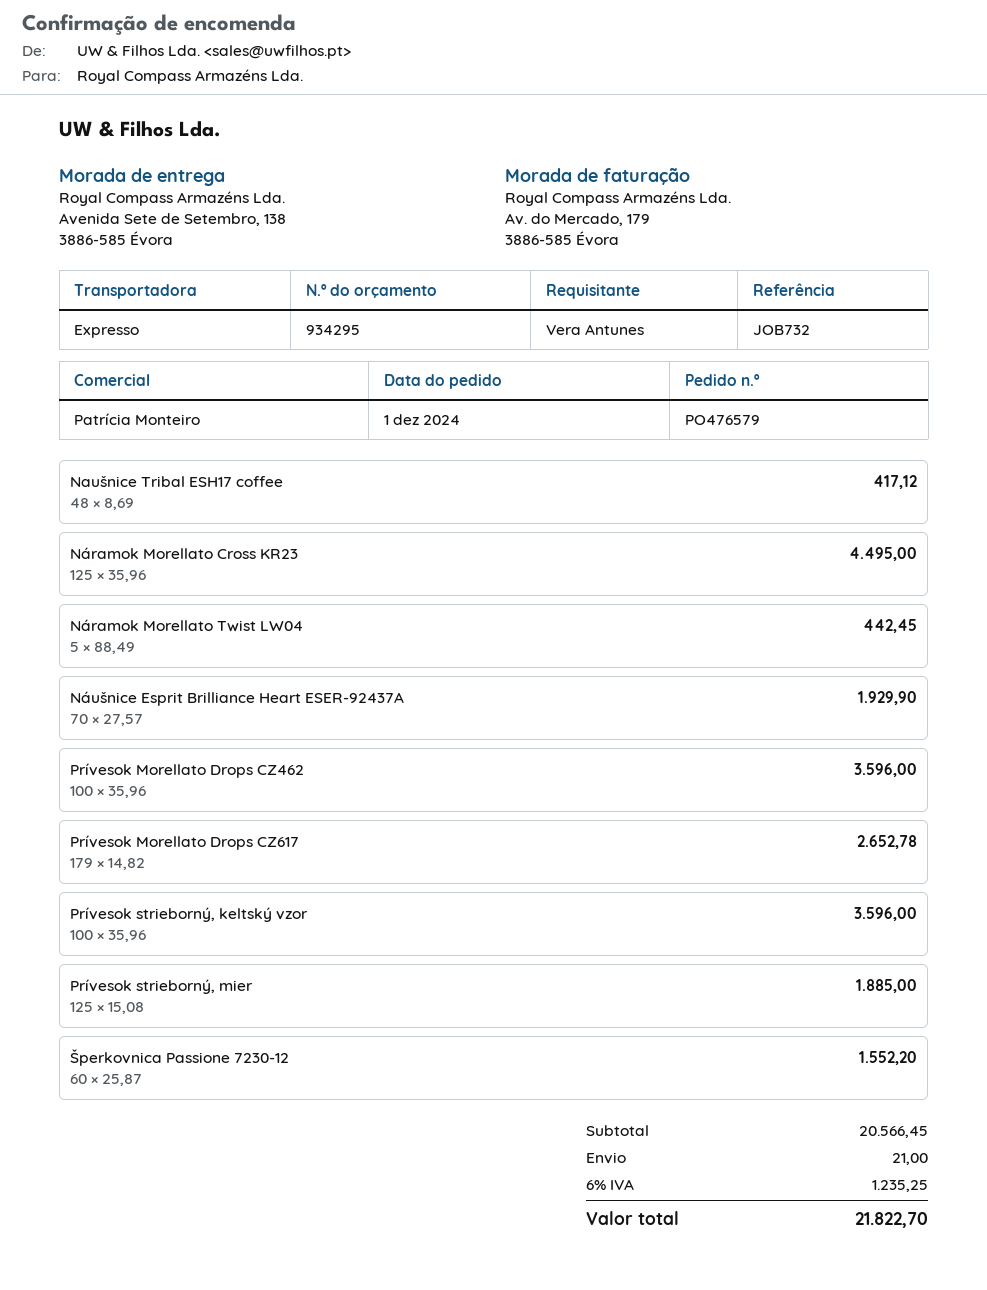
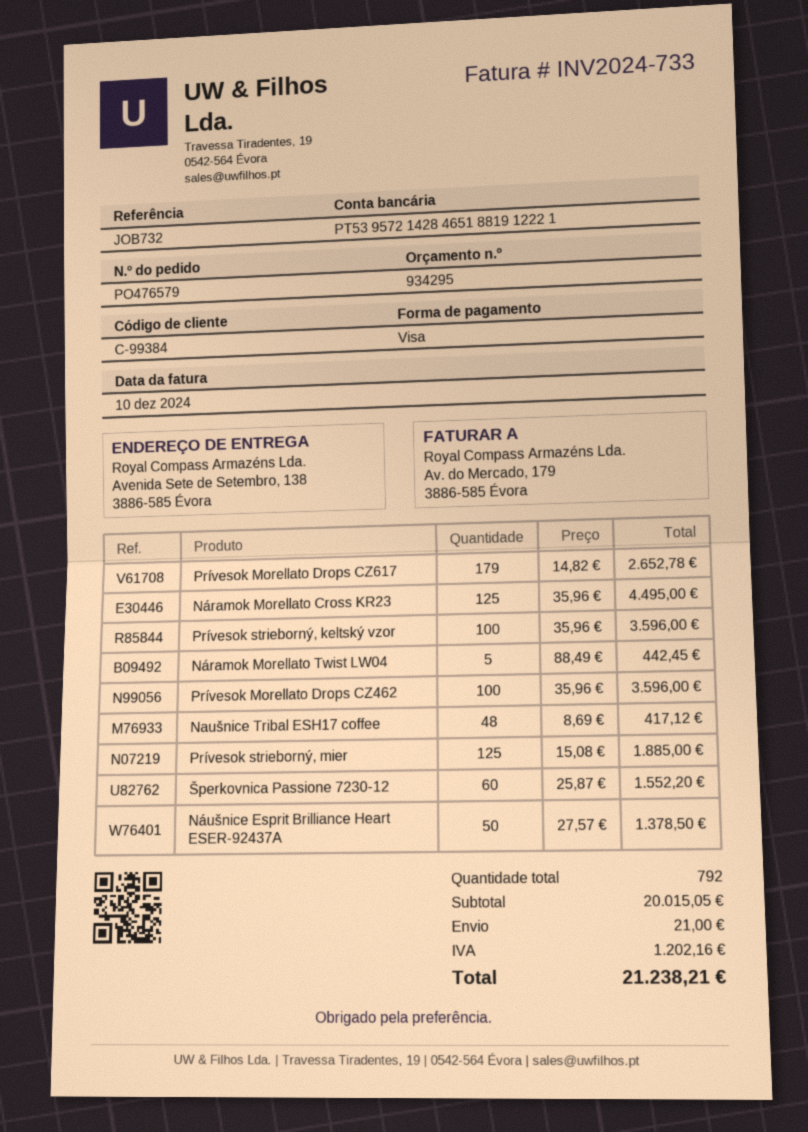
Náušnice Esprit Brilliance Heart ESER-92437A: 70 x 27.57 = 1929.90 -> 50 x 27.57 = 1378.50
subtotal: 20566.45 -> 20015.05
tax: 1235.25 -> 1202.16
total: 21822.70 -> 21238.21

